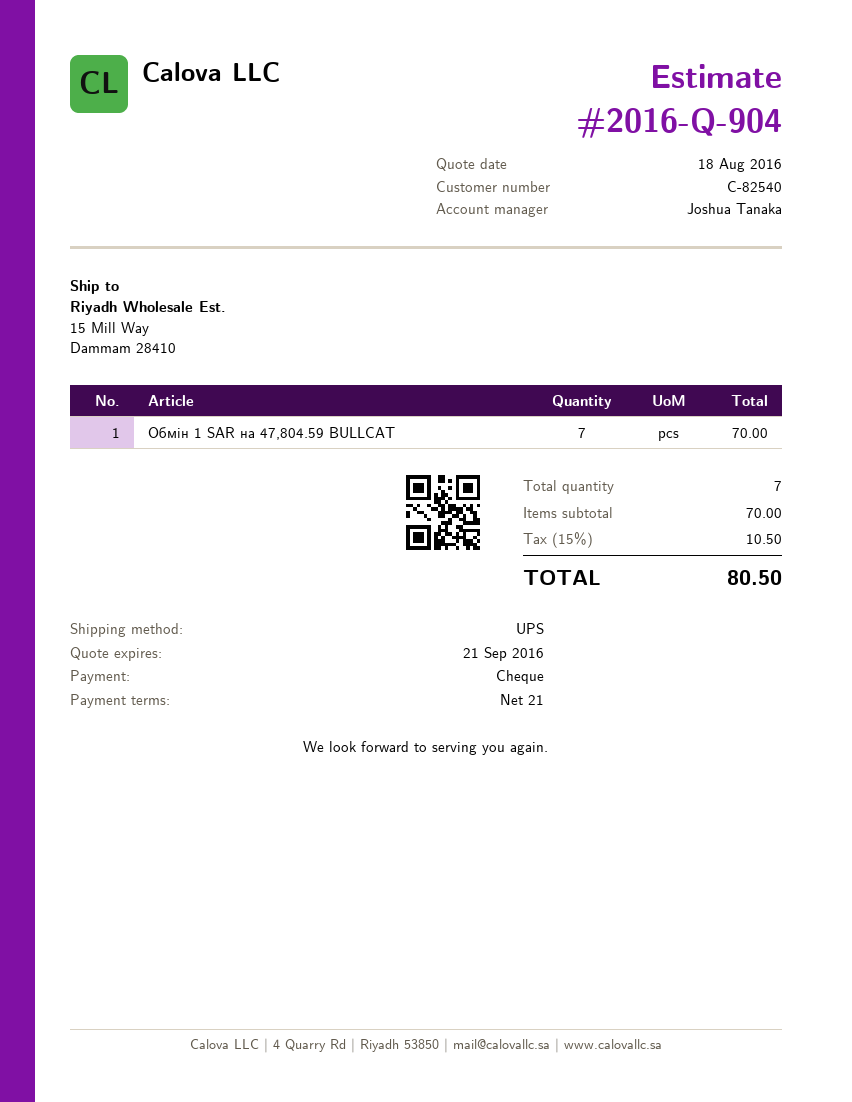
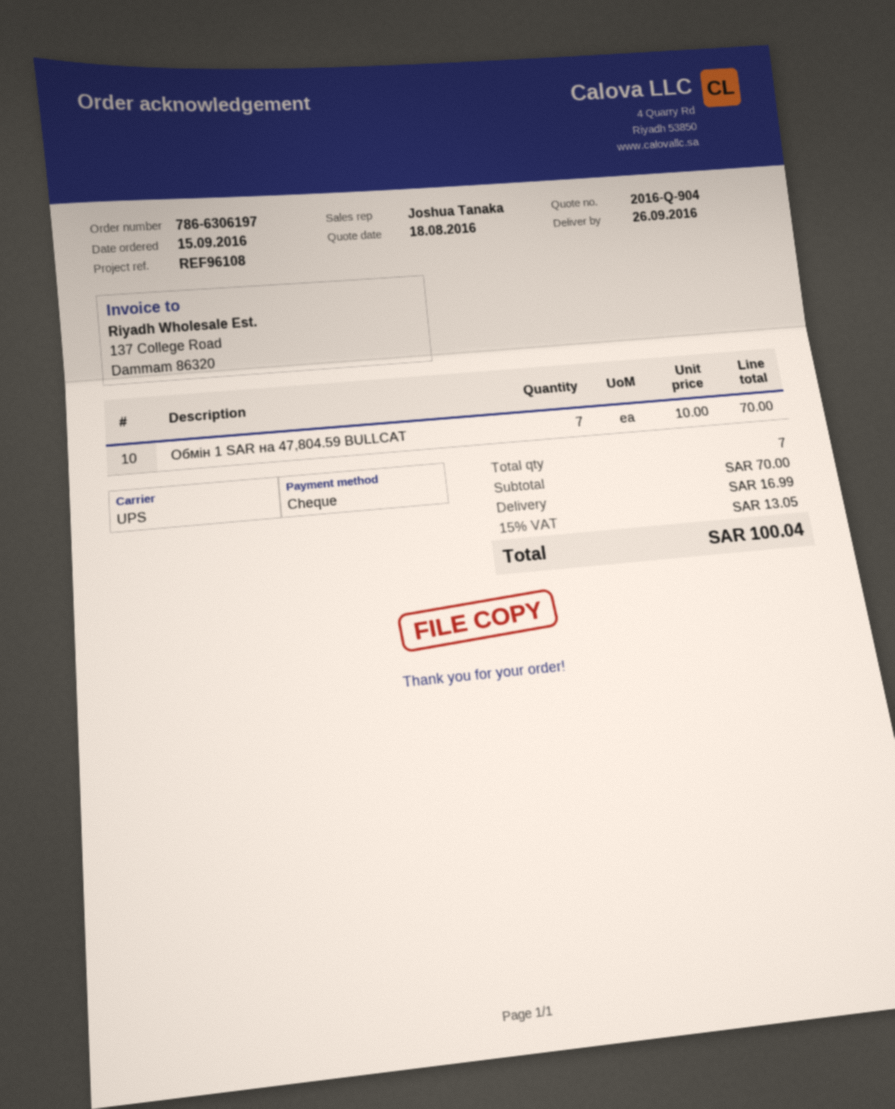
shipping: none -> 16.99
tax: 15% = 10.50 -> 15% = 13.05
total: 80.50 -> 100.04

